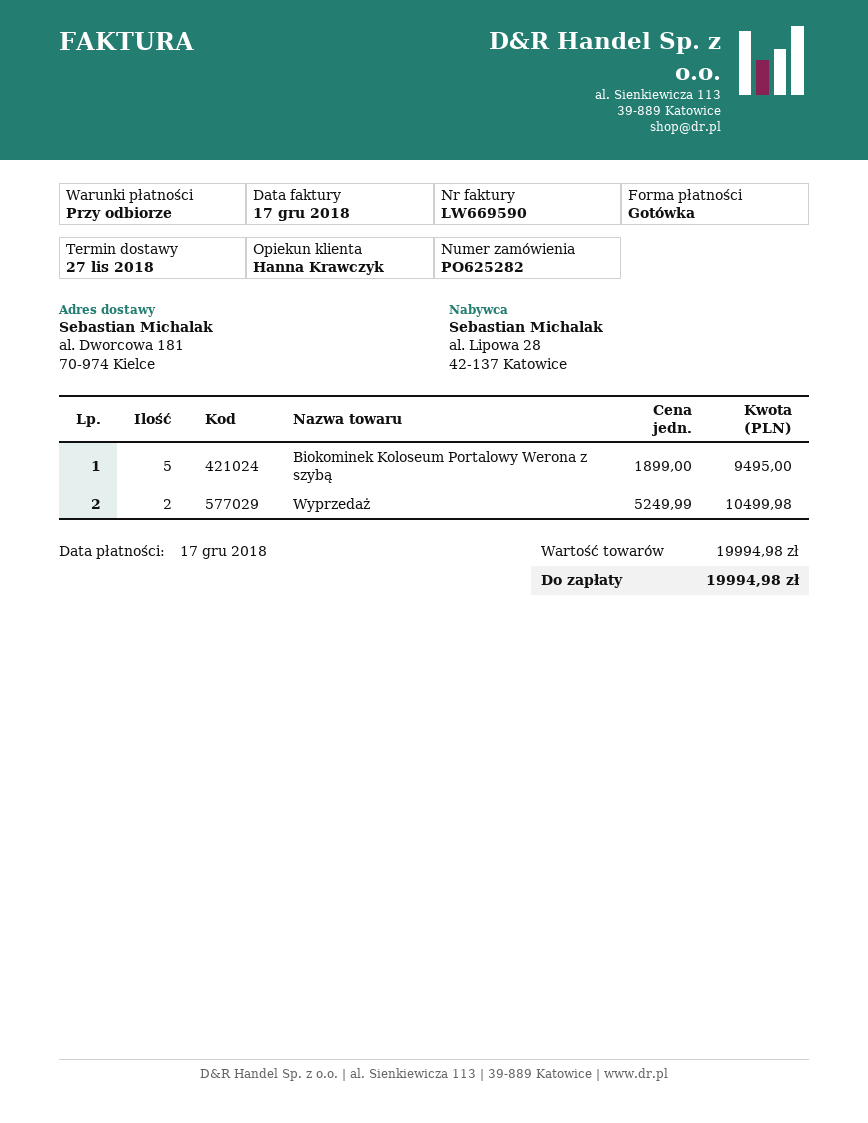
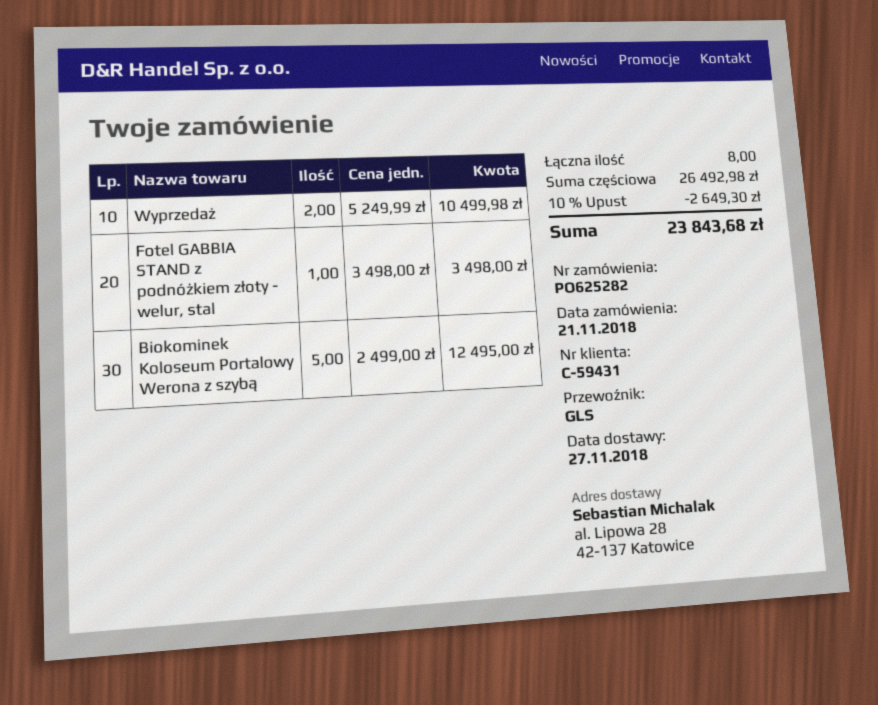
ship to: al. Dworcowa 181, 70-974 Kielce -> al. Lipowa 28, 42-137 Katowice
Biokominek Koloseum Portalowy Werona z szybą: 5 x 1899.00 = 9495.00 -> 5 x 2499.00 = 12495.00
Fotel GABBIA STAND z podnóżkiem złoty - welur, stal: none -> 1 x 3498.00 = 3498.00
subtotal: 19994.98 -> 26492.98
discount: none -> 10% = 2649.30
total: 19994.98 -> 23843.68

